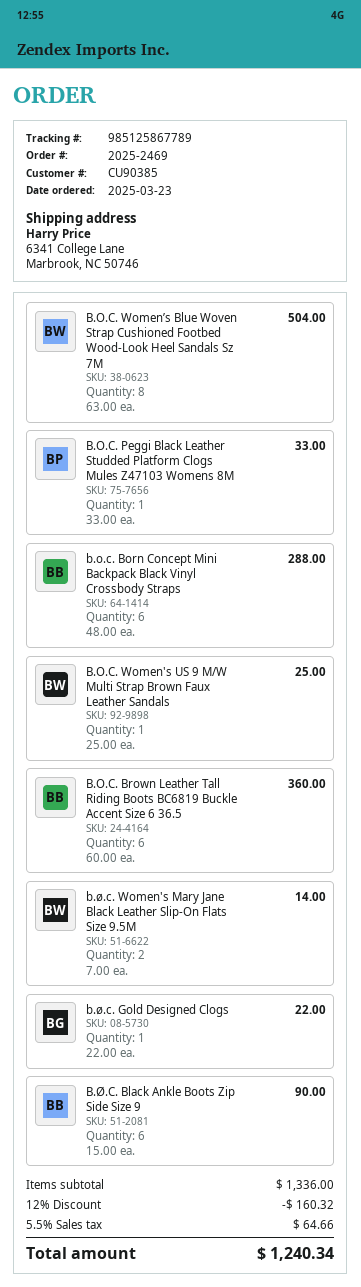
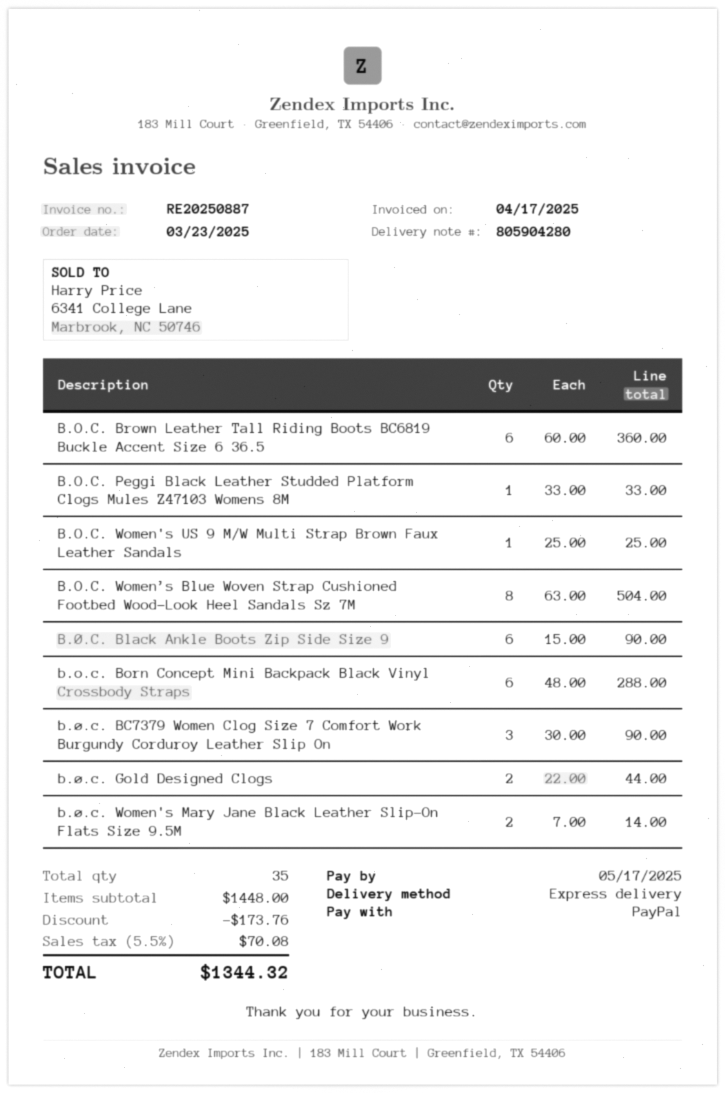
b.ø.c. Gold Designed Clogs: 1 x 22.00 = 22.00 -> 2 x 22.00 = 44.00
b.ø.c. BC7379 Women Clog Size 7 Comfort Work Burgundy Corduroy Leather Slip On: none -> 3 x 30.00 = 90.00
subtotal: 1336.00 -> 1448.00
discount: 160.32 -> 173.76
tax: 5.5% = 64.66 -> 5.5% = 70.08
total: 1240.34 -> 1344.32

